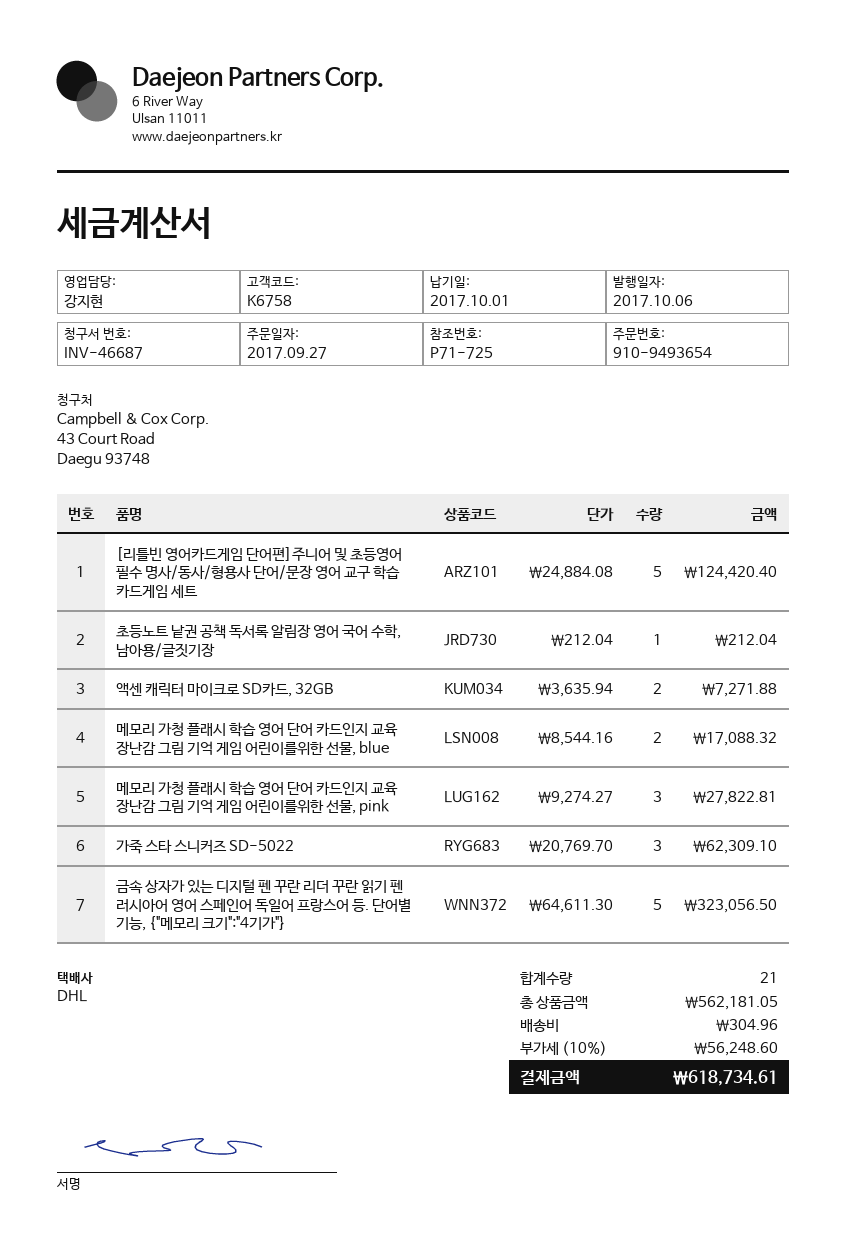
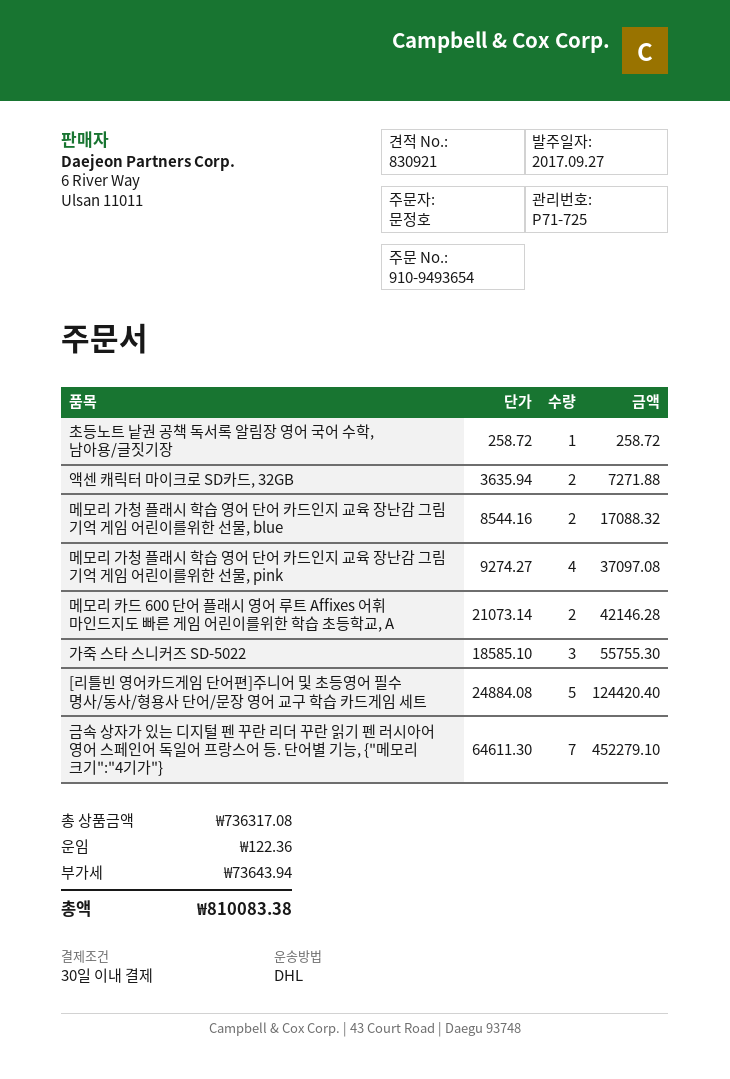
초등노트 낱권 공책 독서록 알림장 영어 국어 수학, 남아용/글짓기장: 1 x 212.04 = 212.04 -> 1 x 258.72 = 258.72
메모리 가청 플래시 학습 영어 단어 카드인지 교육 장난감 그림 기억 게임 어린이를위한 선물, pink: 3 x 9274.27 = 27822.81 -> 4 x 9274.27 = 37097.08
가죽 스타 스니커즈 SD-5022: 3 x 20769.70 = 62309.10 -> 3 x 18585.10 = 55755.30
금속 상자가 있는 디지털 펜 꾸란 리더 꾸란 읽기 펜 러시아어 영어 스페인어 독일어 프랑스어 등. 단어별 기능, {"메모리 크기":"4기가"}: 5 x 64611.30 = 323056.50 -> 7 x 64611.30 = 452279.10
메모리 카드 600 단어 플래시 영어 루트 Affixes 어휘 마인드지도 빠른 게임 어린이를위한 학습 초등학교, A: none -> 2 x 21073.14 = 42146.28
subtotal: 562181.05 -> 736317.08
shipping: 304.96 -> 122.36
tax: 56248.60 -> 73643.94
total: 618734.61 -> 810083.38

